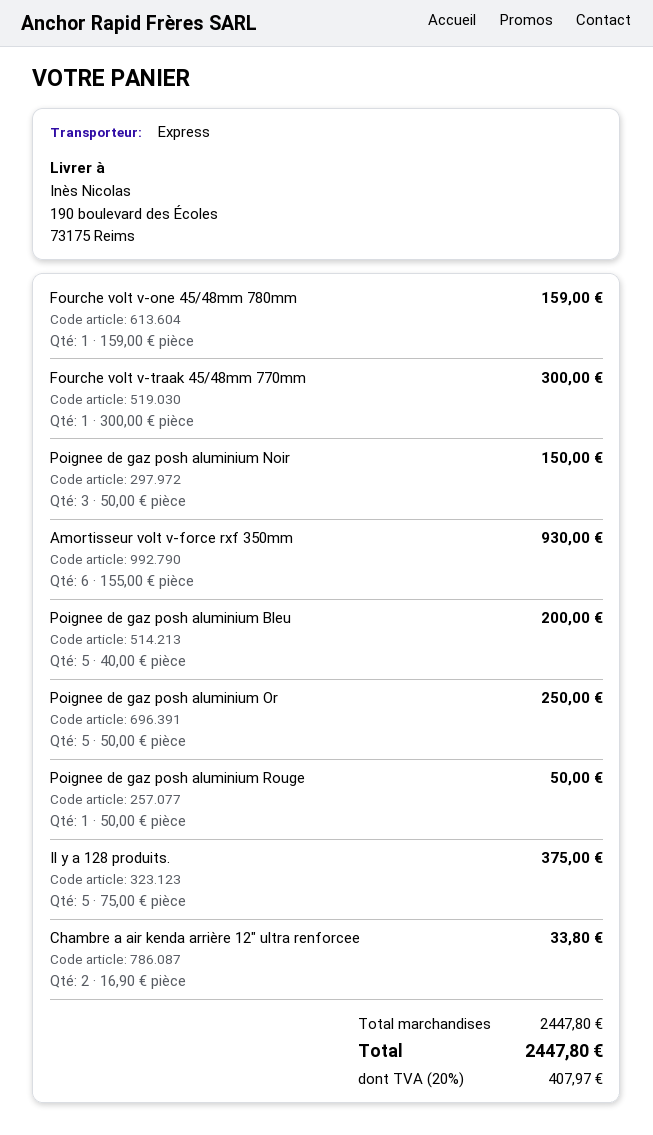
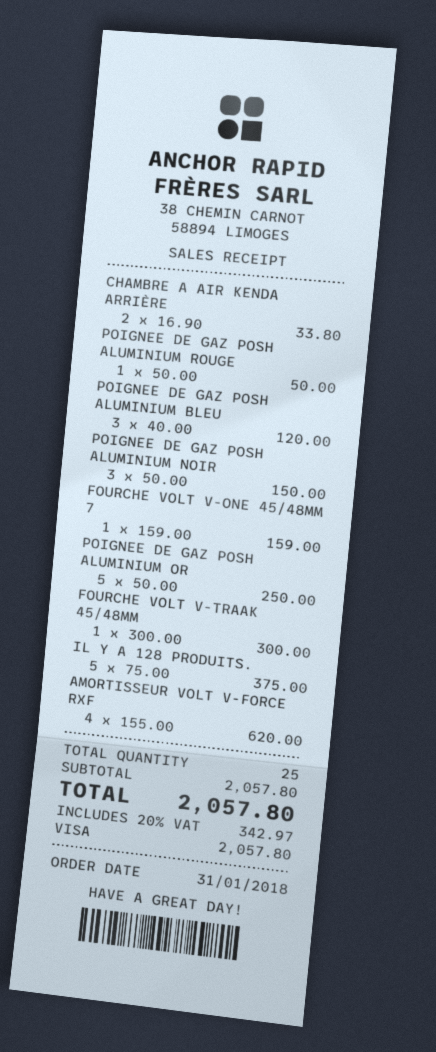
Amortisseur volt v-force rxf 350mm: 6 x 155.00 = 930.00 -> 4 x 155.00 = 620.00
Poignee de gaz posh aluminium Bleu: 5 x 40.00 = 200.00 -> 3 x 40.00 = 120.00
subtotal: 2447.80 -> 2057.80
tax: 20% = 407.97 -> 20% = 342.97
total: 2447.80 -> 2057.80

